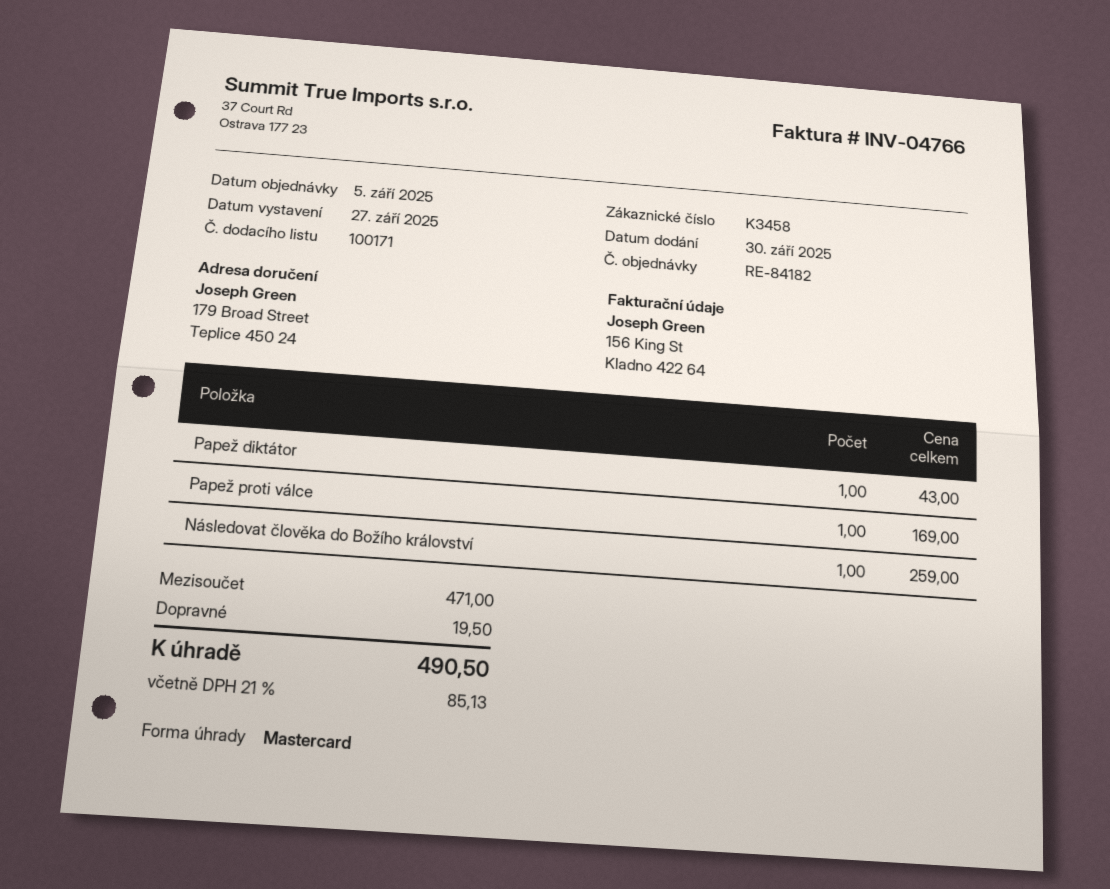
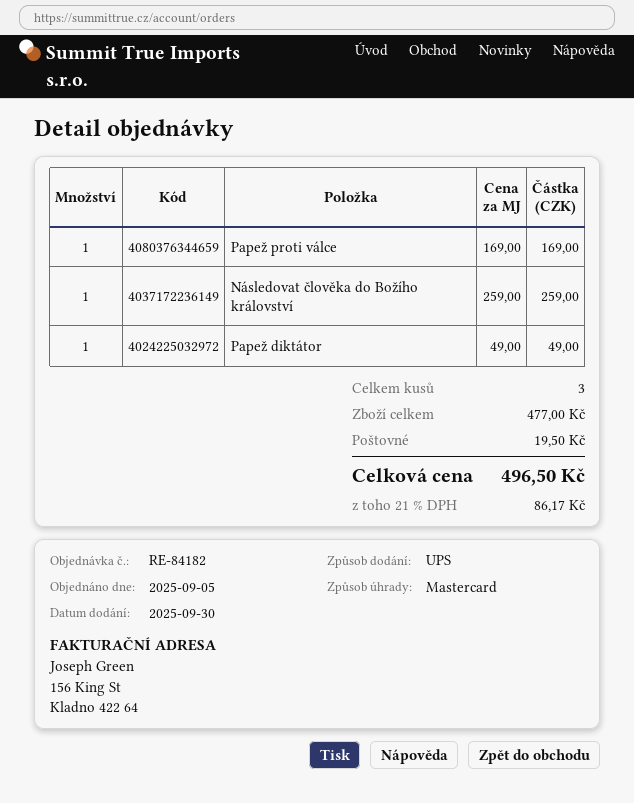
Papež diktátor: 1 for 43.00 -> 1 for 49.00
subtotal: 471.00 -> 477.00
tax: 21% = 85.13 -> 21% = 86.17
total: 490.50 -> 496.50

